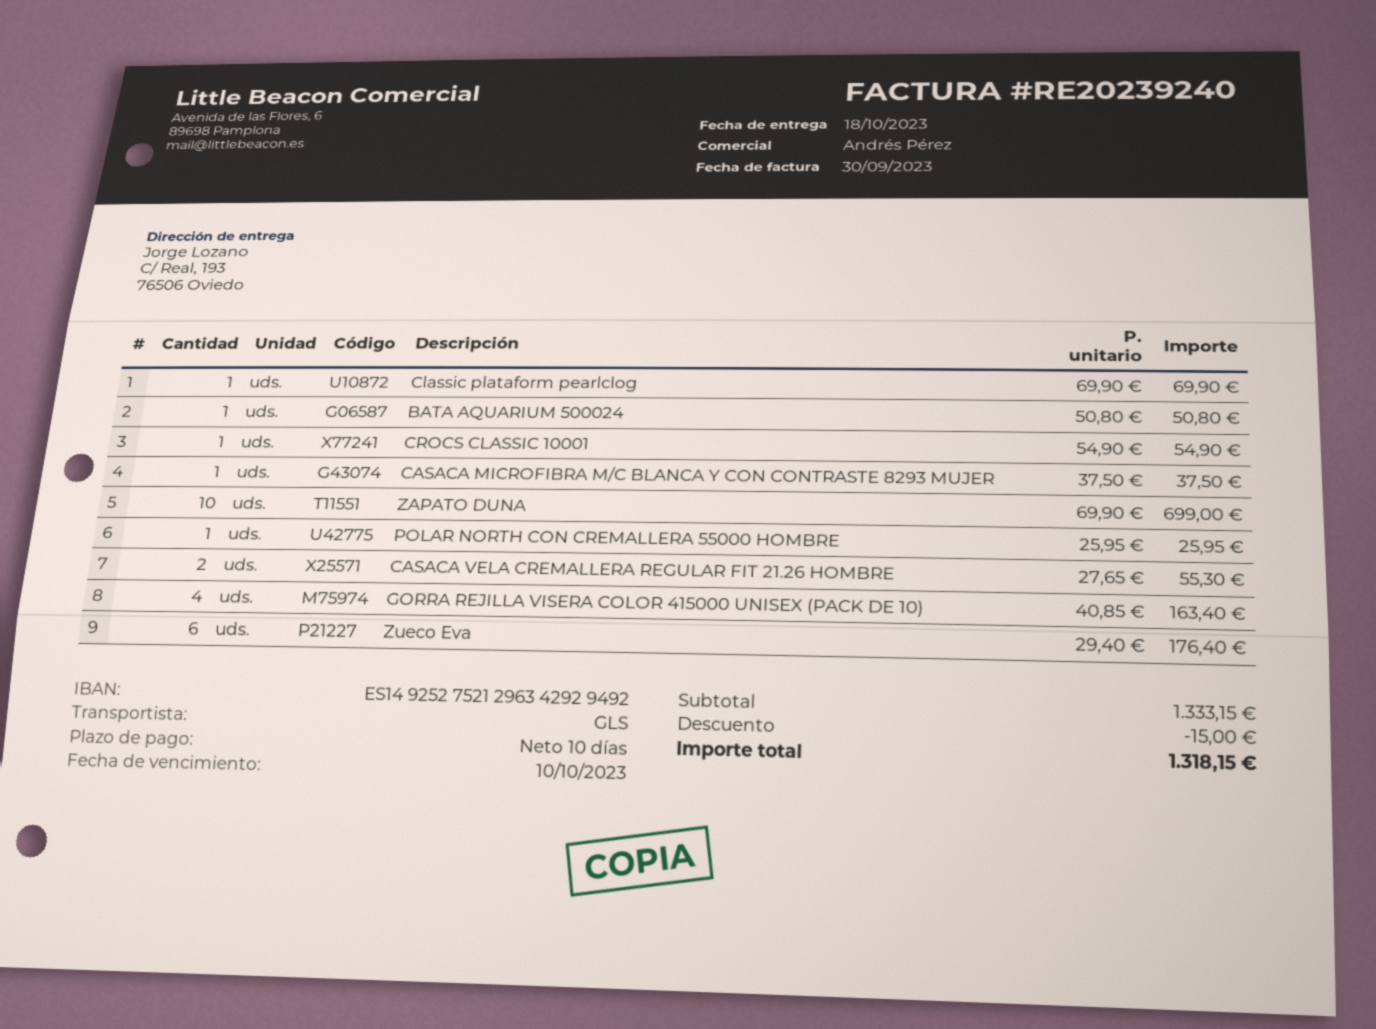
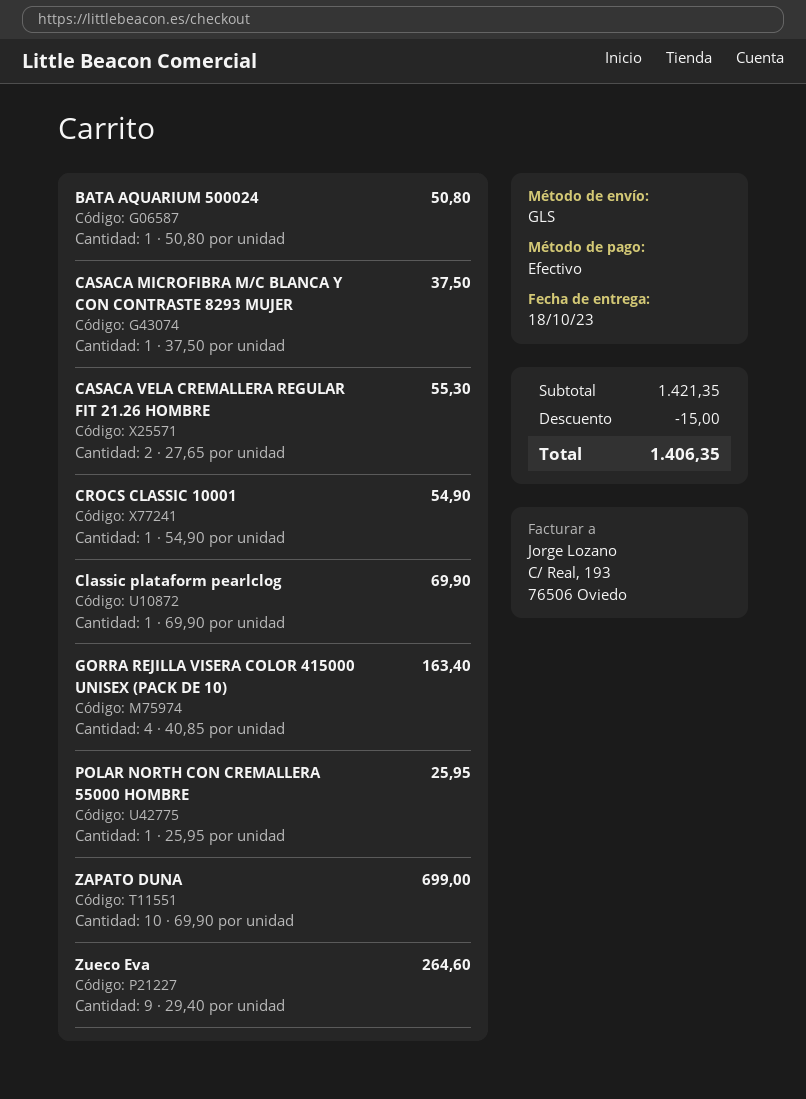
Zueco Eva: 6 x 29.40 = 176.40 -> 9 x 29.40 = 264.60
subtotal: 1333.15 -> 1421.35
total: 1318.15 -> 1406.35

